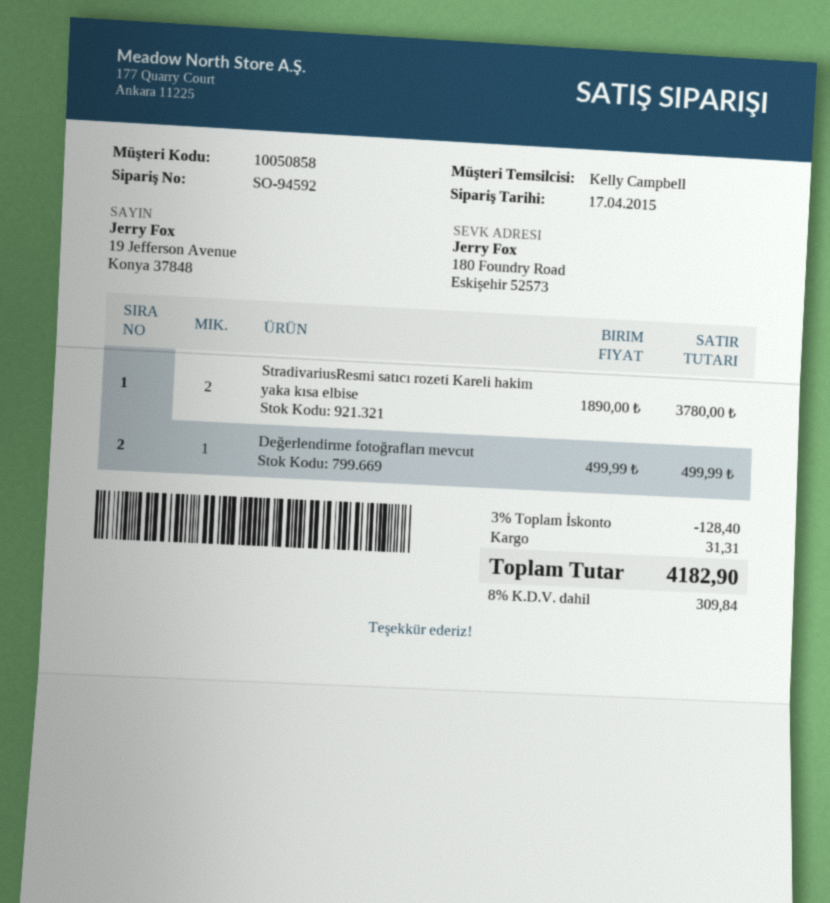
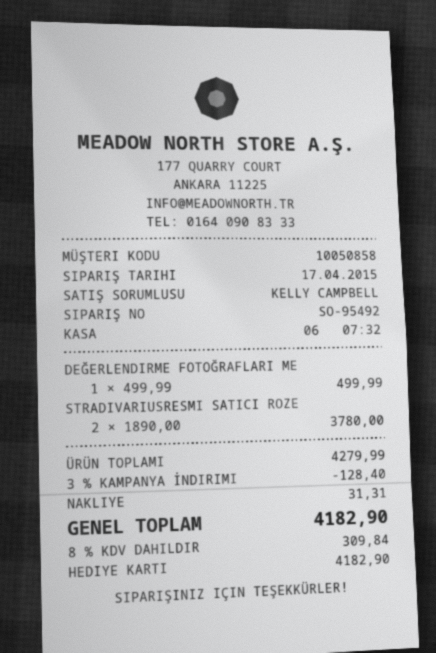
order number: SO-94592 -> SO-95492

